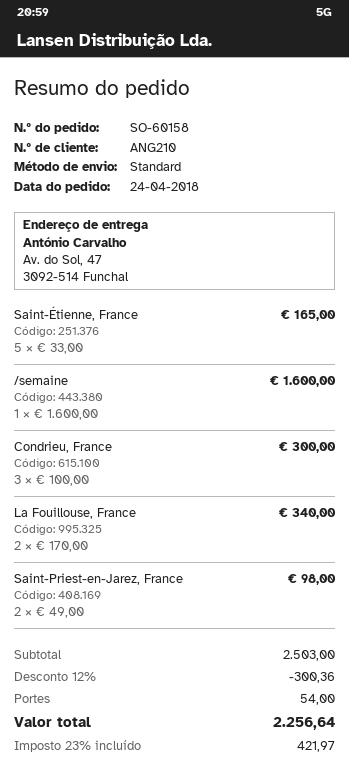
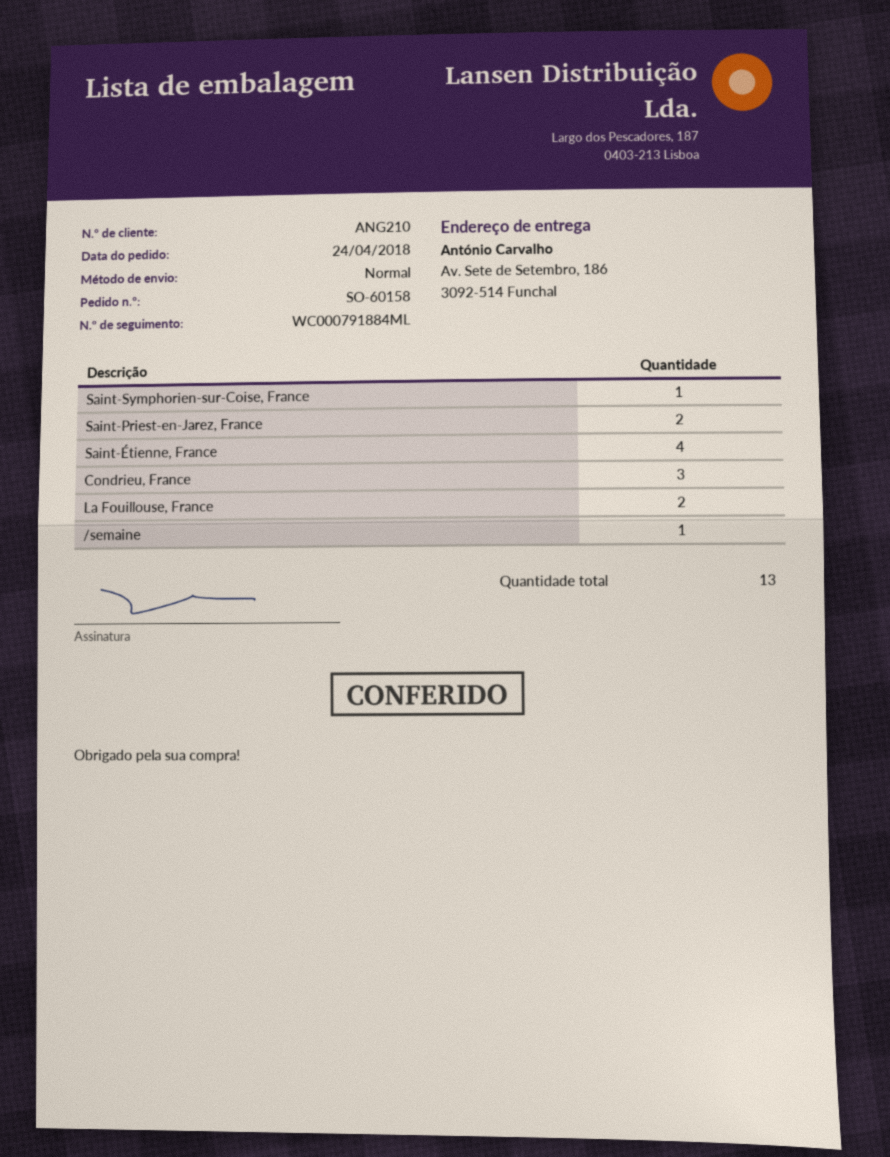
ship to: Av. do Sol, 47, 3092-514 Funchal -> Av. Sete de Setembro, 186, 3092-514 Funchal
Saint-Étienne, France: 5 -> 4
Saint-Symphorien-sur-Coise, France: none -> 1

